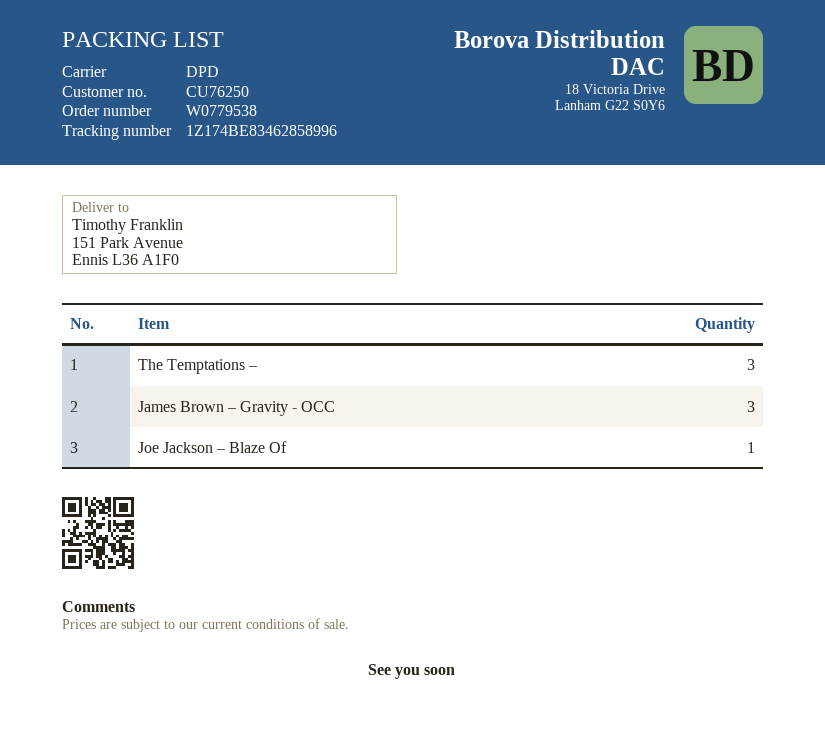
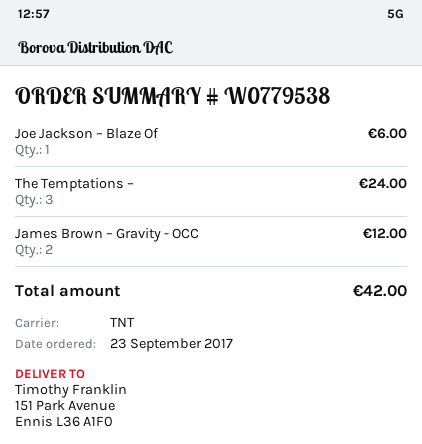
shipping method: DPD -> TNT
James Brown – Gravity - OCC: 3 -> 2

